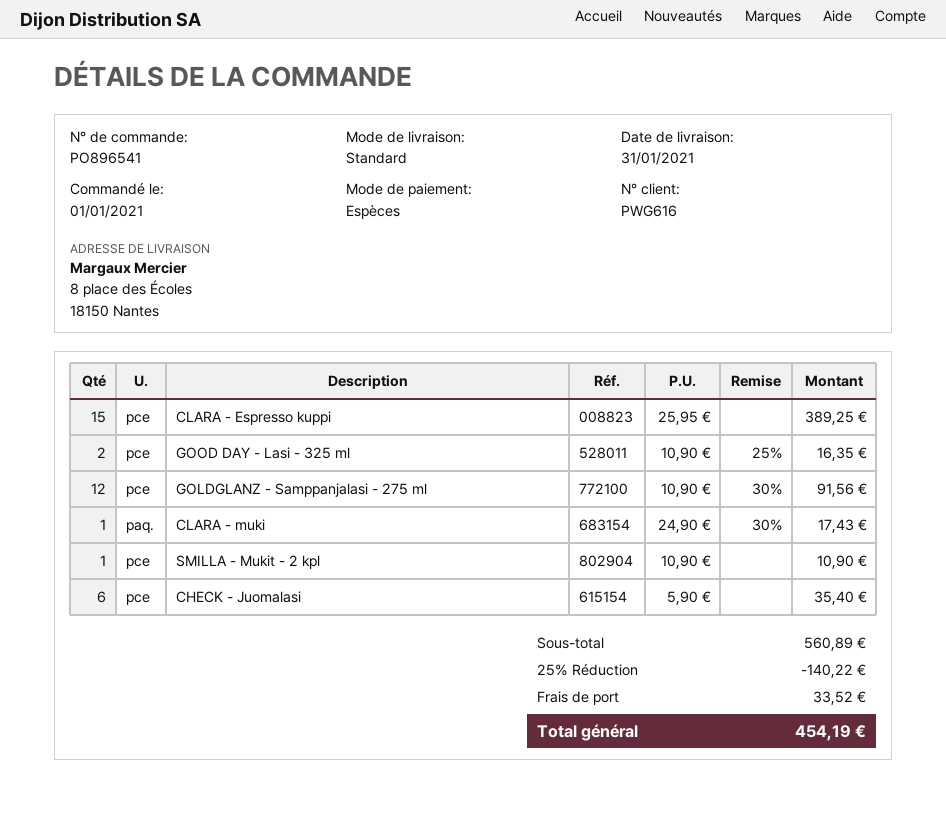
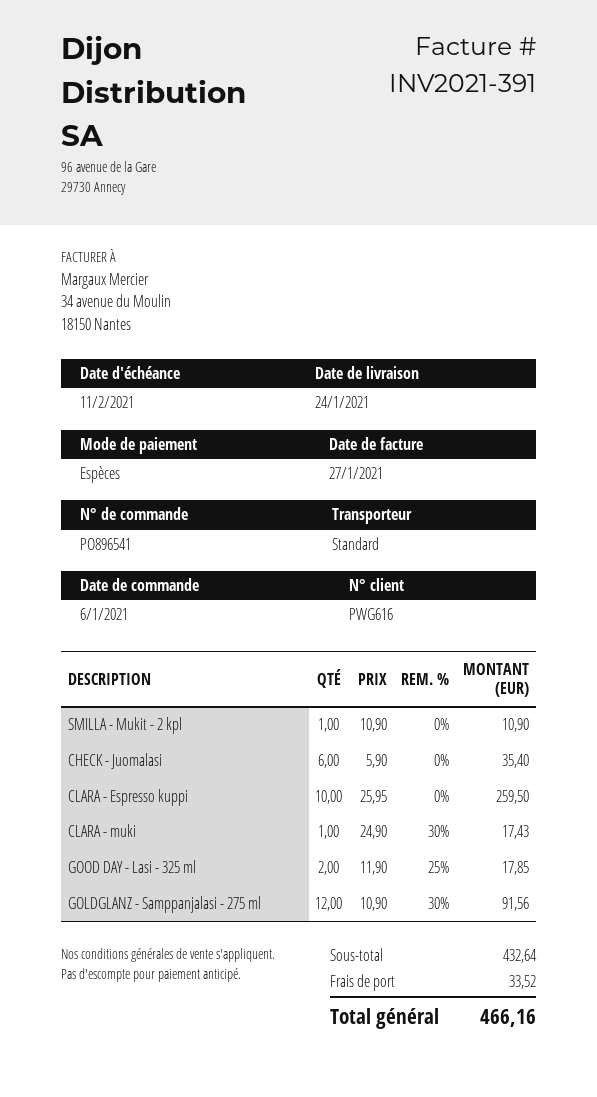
order date: 2021-01-01 -> 2021-01-06
delivery date: 2021-01-31 -> 2021-01-24
CLARA - Espresso kuppi: 15 x 25.95 = 389.25 -> 10 x 25.95 = 259.50
GOOD DAY - Lasi - 325 ml: 2 x 10.90 - 25% = 16.35 -> 2 x 11.90 - 25% = 17.85
subtotal: 560.89 -> 432.64
discount: 25% = 140.22 -> none
total: 454.19 -> 466.16

